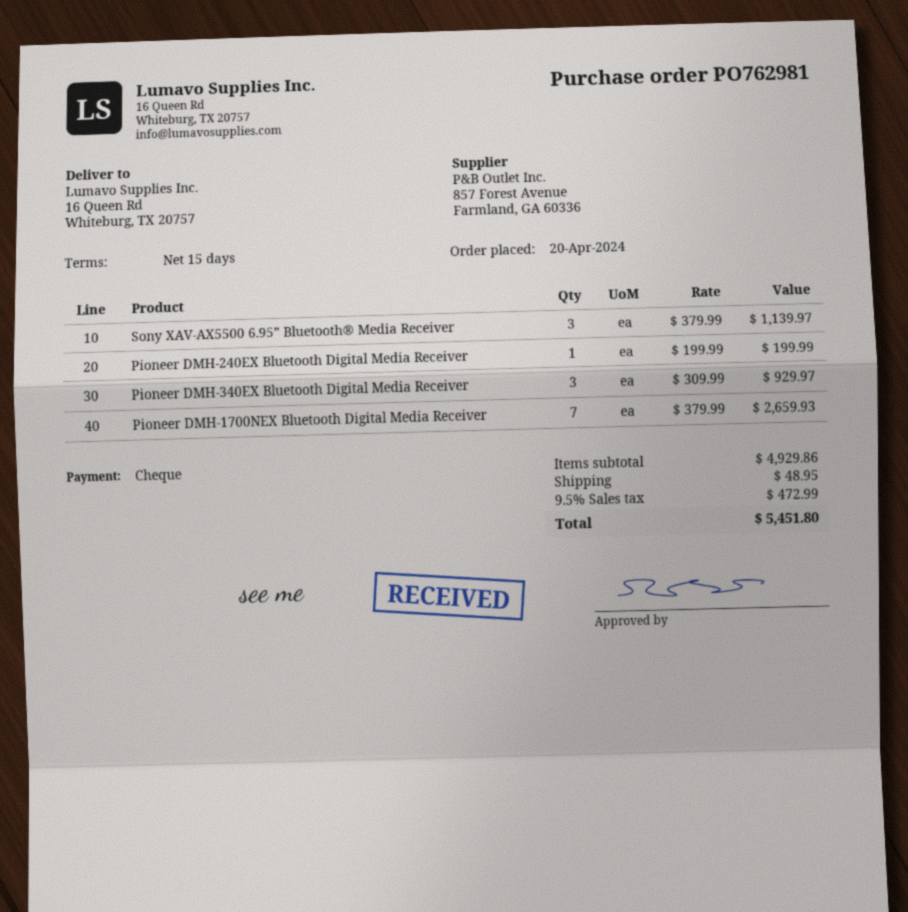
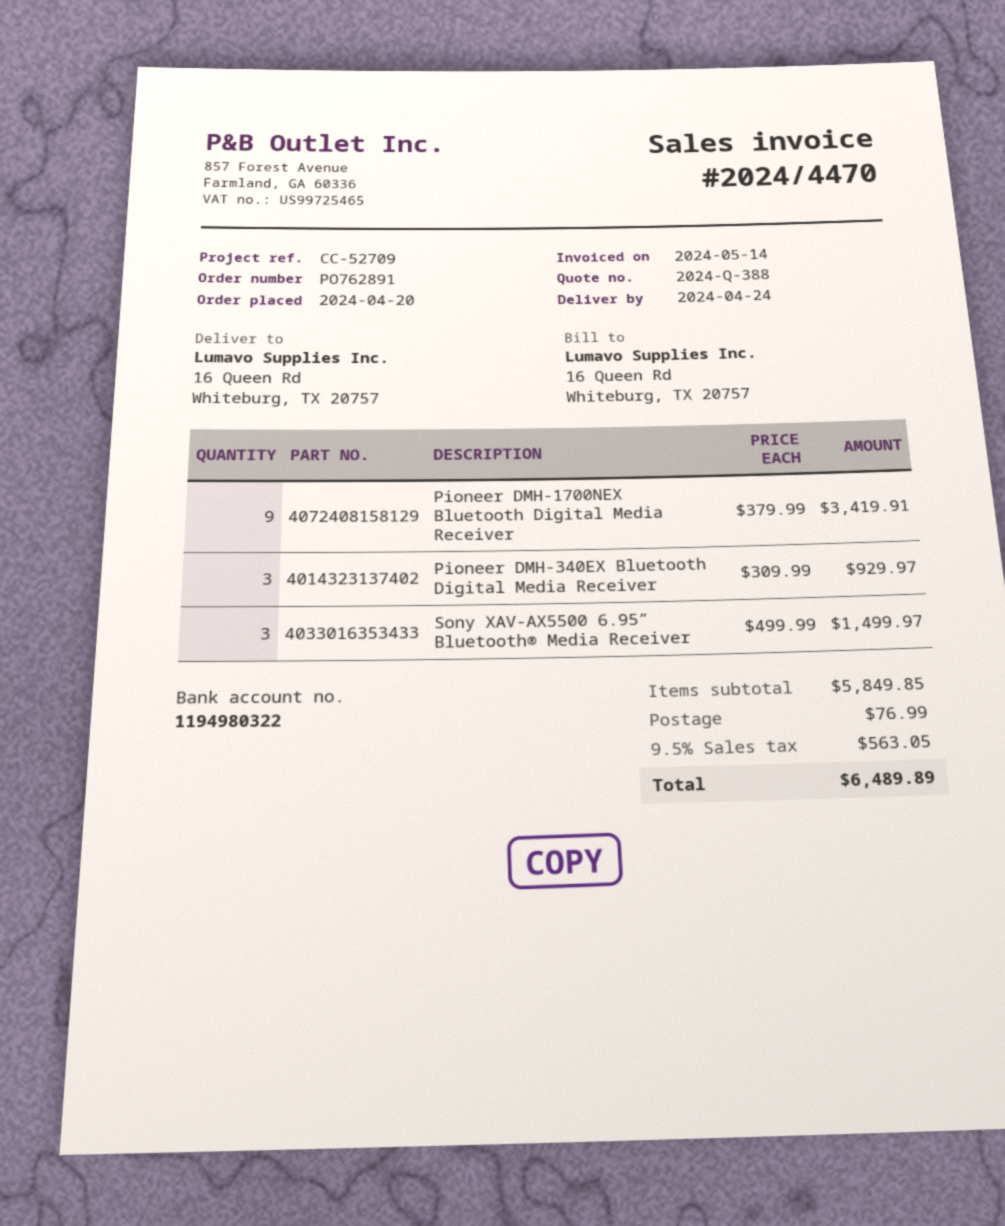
order number: PO762981 -> PO762891
Sony XAV-AX5500 6.95” Bluetooth® Media Receiver: 3 x 379.99 = 1139.97 -> 3 x 499.99 = 1499.97
Pioneer DMH-240EX Bluetooth Digital Media Receiver: 1 x 199.99 = 199.99 -> none
Pioneer DMH-1700NEX Bluetooth Digital Media Receiver: 7 x 379.99 = 2659.93 -> 9 x 379.99 = 3419.91
subtotal: 4929.86 -> 5849.85
shipping: 48.95 -> 76.99
tax: 9.5% = 472.99 -> 9.5% = 563.05
total: 5451.80 -> 6489.89

